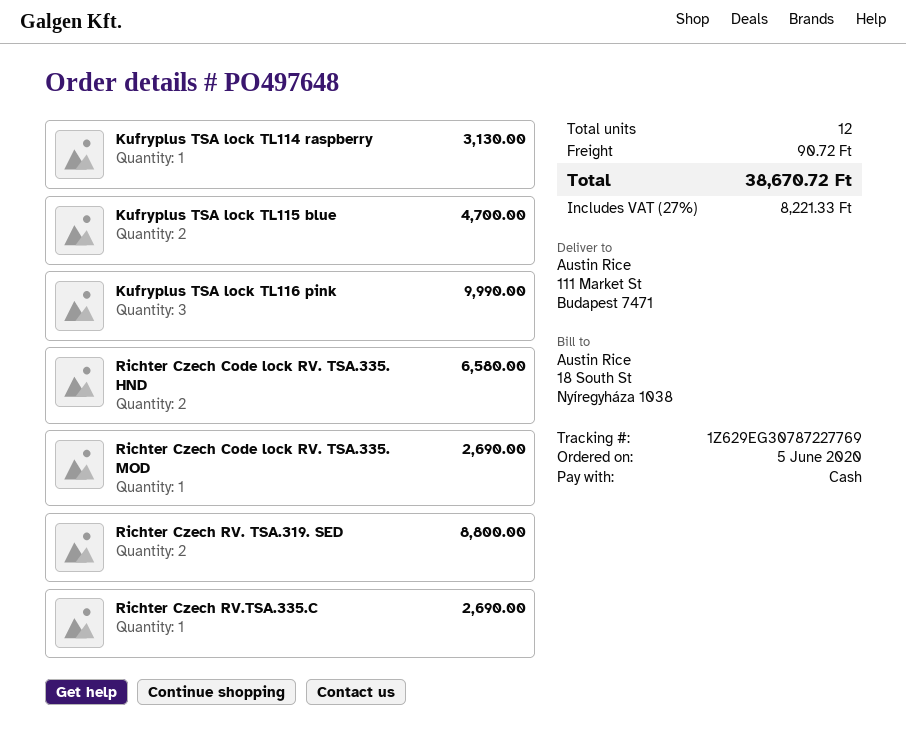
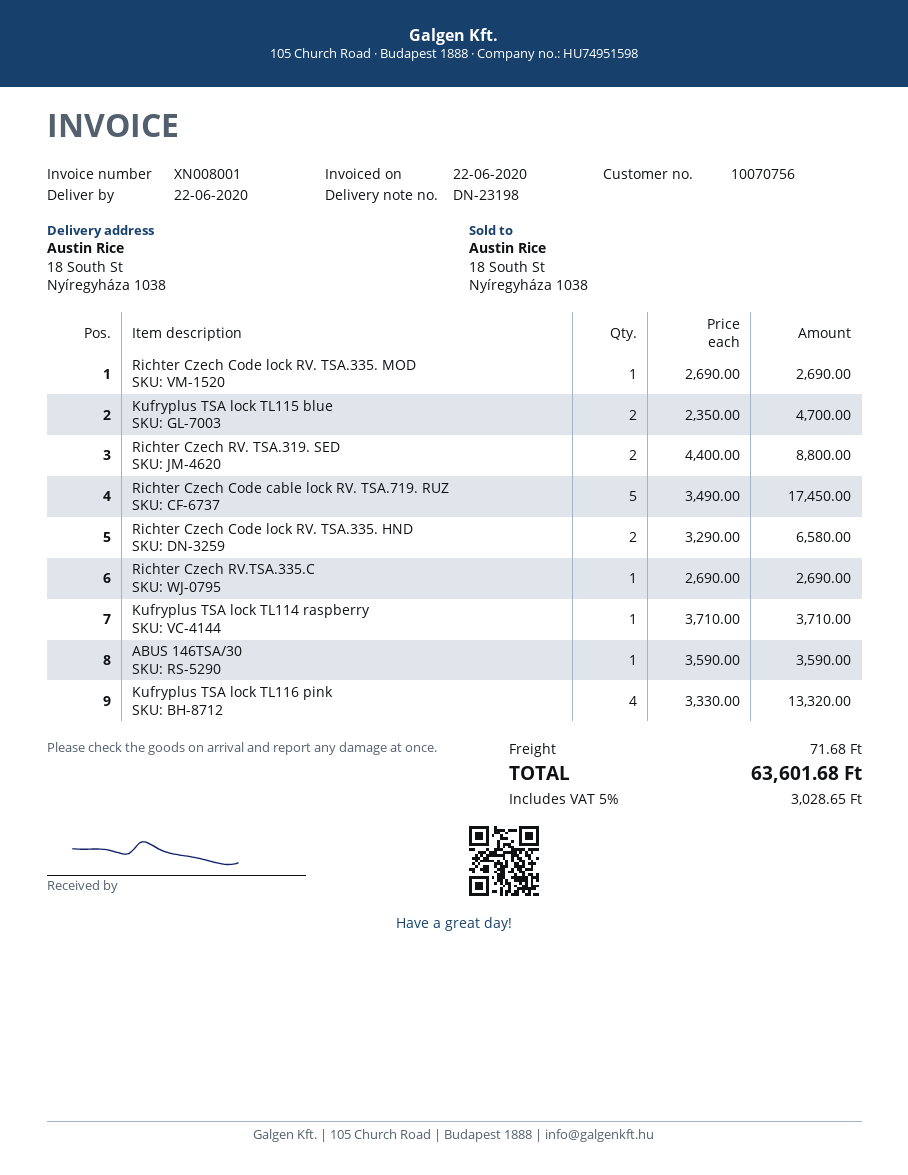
ship to: 111 Market St, Budapest 7471 -> 18 South St, Nyíregyháza 1038
Kufryplus TSA lock TL114 raspberry: 1 for 3130.00 -> 1 for 3710.00
Kufryplus TSA lock TL116 pink: 3 for 9990.00 -> 4 for 13320.00
Richter Czech Code cable lock RV. TSA.719. RUZ: none -> 5 for 17450.00
ABUS 146TSA/30: none -> 1 for 3590.00
shipping: 90.72 -> 71.68
tax: 27% = 8221.33 -> 5% = 3028.65
total: 38670.72 -> 63601.68

